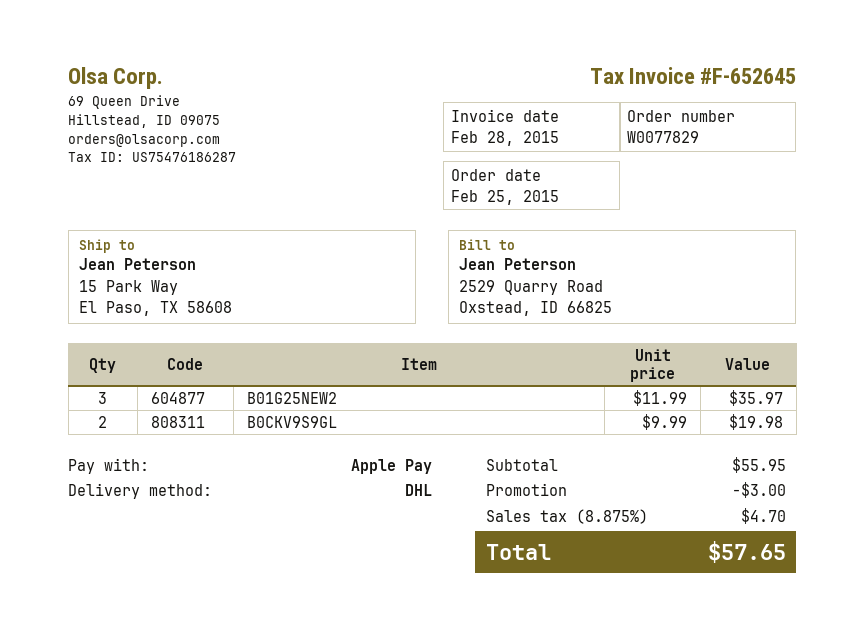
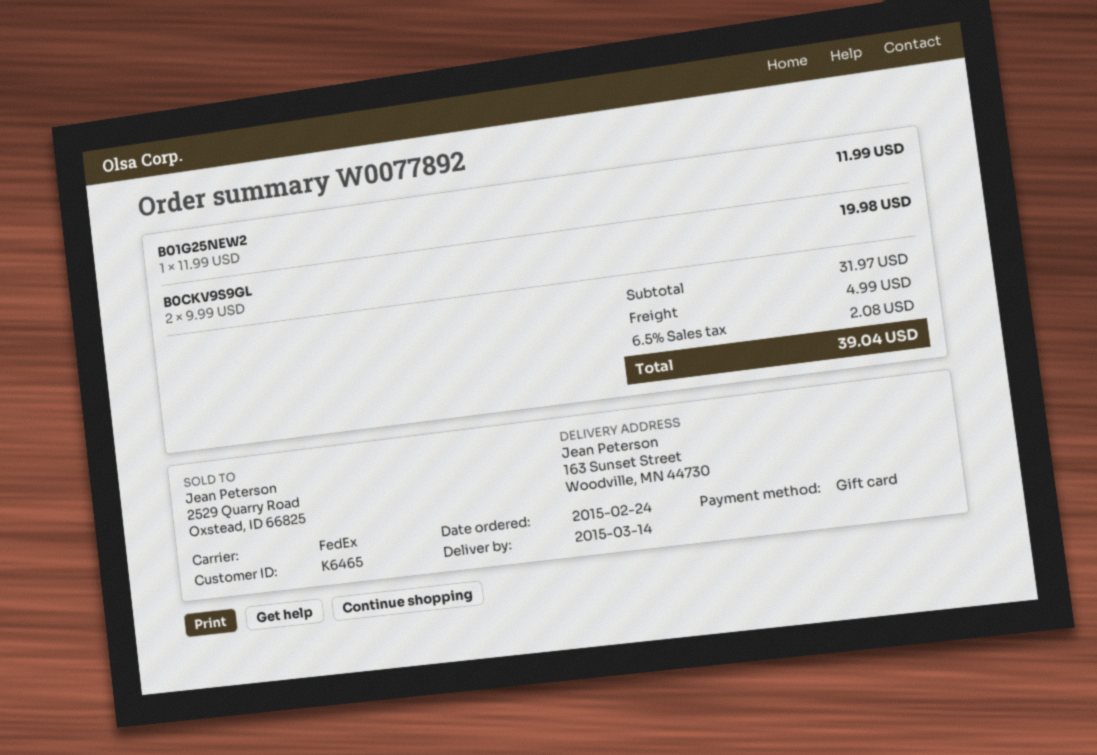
order number: W0077829 -> W0077892
order date: 2015-02-25 -> 2015-02-24
payment method: Apple Pay -> gift card
shipping method: DHL -> FedEx
ship to: 15 Park Way, El Paso, TX 58608 -> 163 Sunset Street, Woodville, MN 44730
B01G25NEW2: 3 x 11.99 = 35.97 -> 1 x 11.99 = 11.99
subtotal: 55.95 -> 31.97
discount: 3.00 -> none
shipping: none -> 4.99
tax: 8.875% = 4.70 -> 6.5% = 2.08
total: 57.65 -> 39.04

